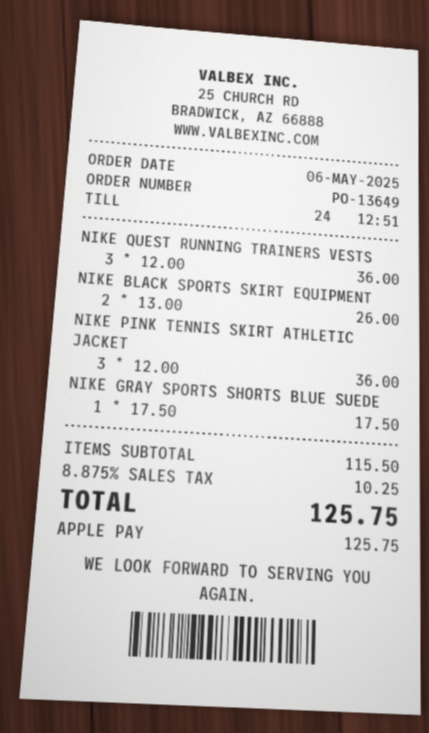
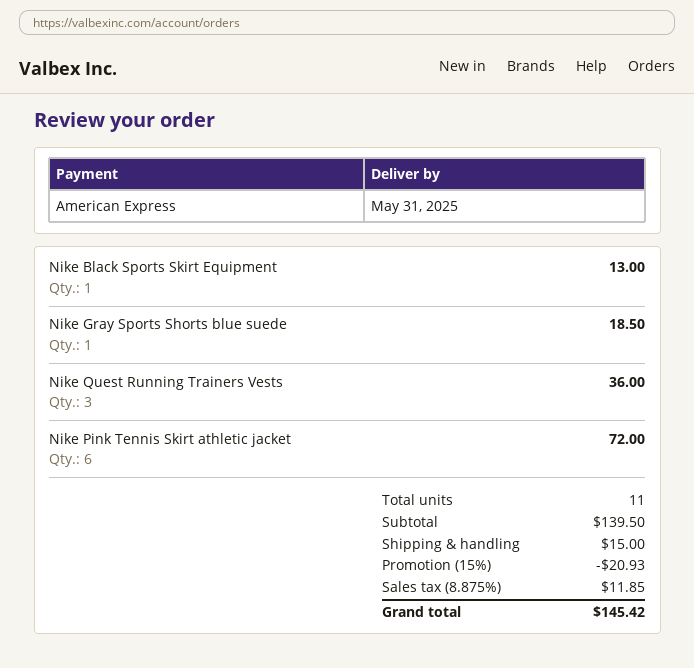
payment method: Apple Pay -> American Express
NIKE BLACK SPORTS SKIRT EQUIPMENT: 2 for 26.00 -> 1 for 13.00
NIKE PINK TENNIS SKIRT ATHLETIC JACKET: 3 for 36.00 -> 6 for 72.00
NIKE GRAY SPORTS SHORTS BLUE SUEDE: 1 for 17.50 -> 1 for 18.50
subtotal: 115.50 -> 139.50
discount: none -> 15% = 20.93
shipping: none -> 15.00
tax: 8.875% = 10.25 -> 8.875% = 11.85
total: 125.75 -> 145.42

